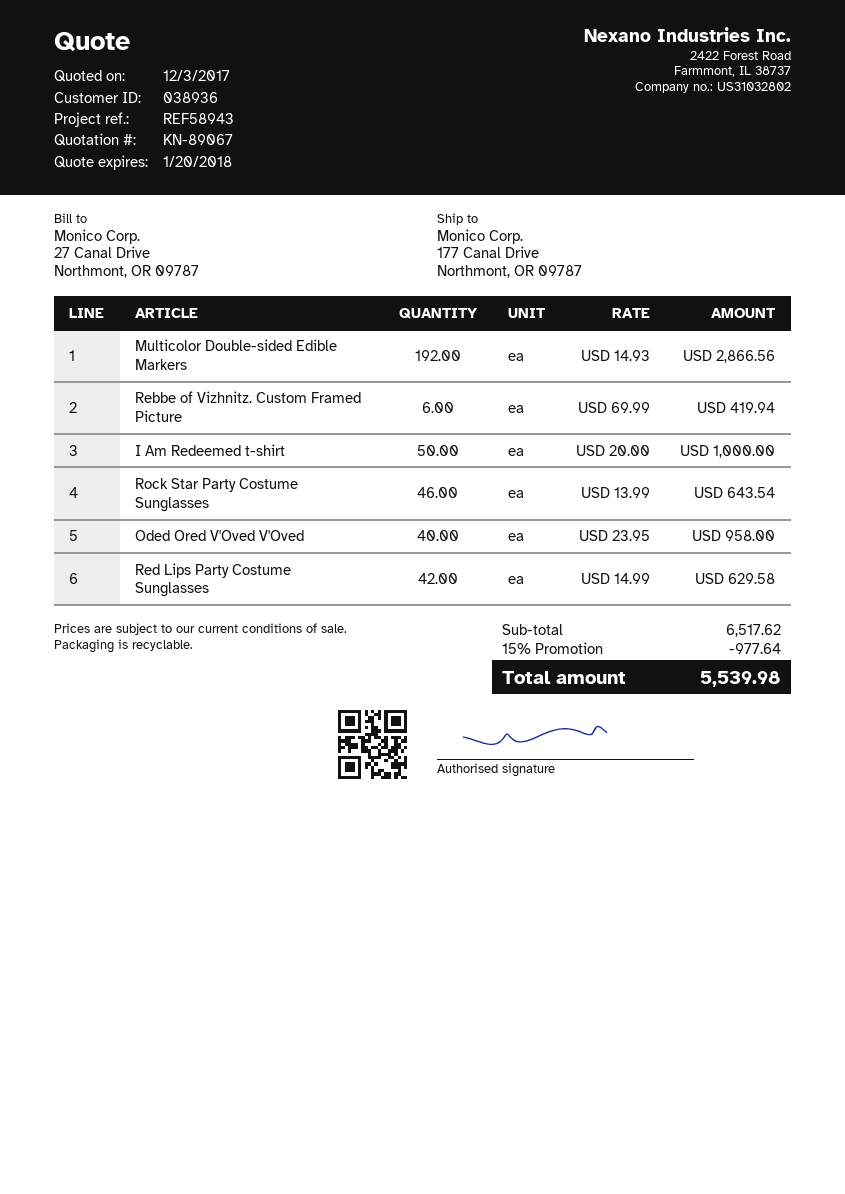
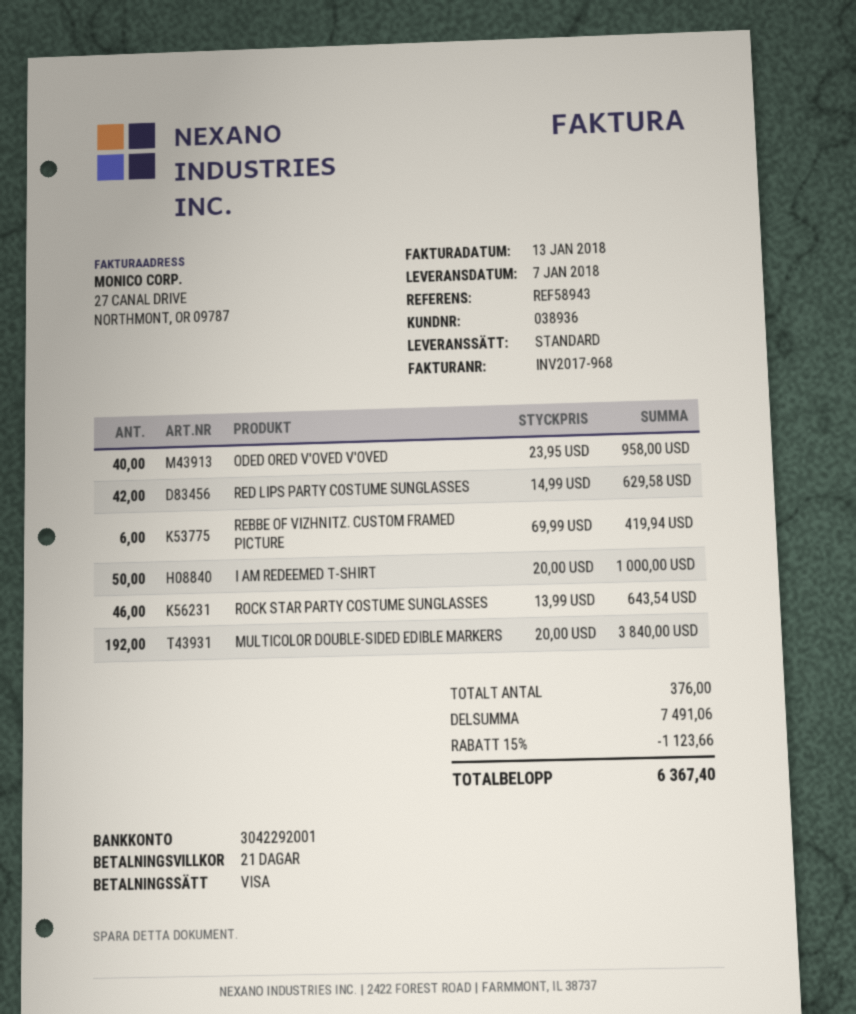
Multicolor Double-sided Edible Markers: 192 x 14.93 = 2866.56 -> 192 x 20.00 = 3840.00
subtotal: 6517.62 -> 7491.06
discount: 15% = 977.64 -> 15% = 1123.66
total: 5539.98 -> 6367.40

